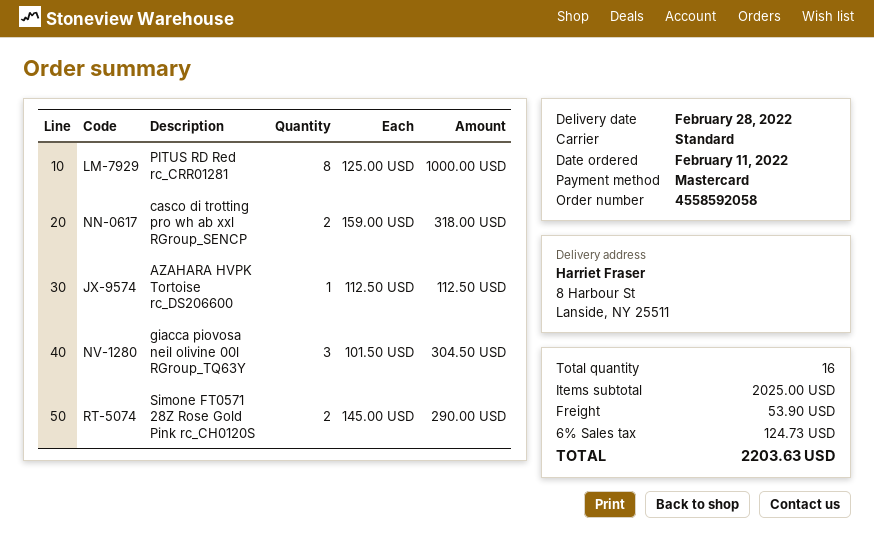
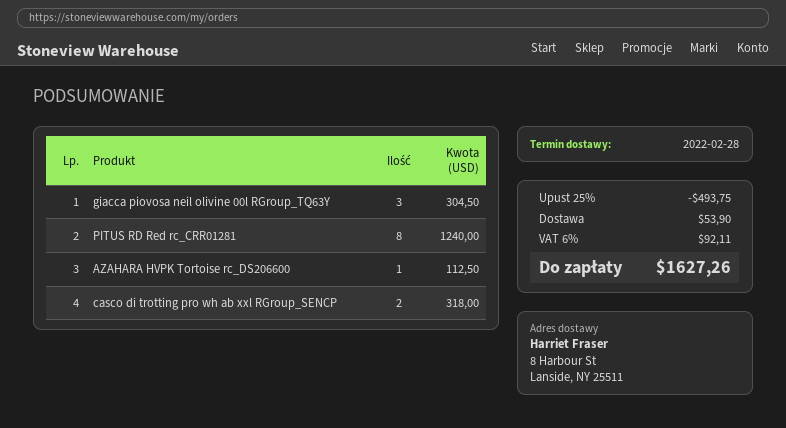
PITUS RD Red rc_CRR01281: 8 for 1000.00 -> 8 for 1240.00
Simone FT0571 28Z Rose Gold Pink rc_CH0120S: 2 for 290.00 -> none
discount: none -> 25% = 493.75
tax: 6% = 124.73 -> 6% = 92.11
total: 2203.63 -> 1627.26

